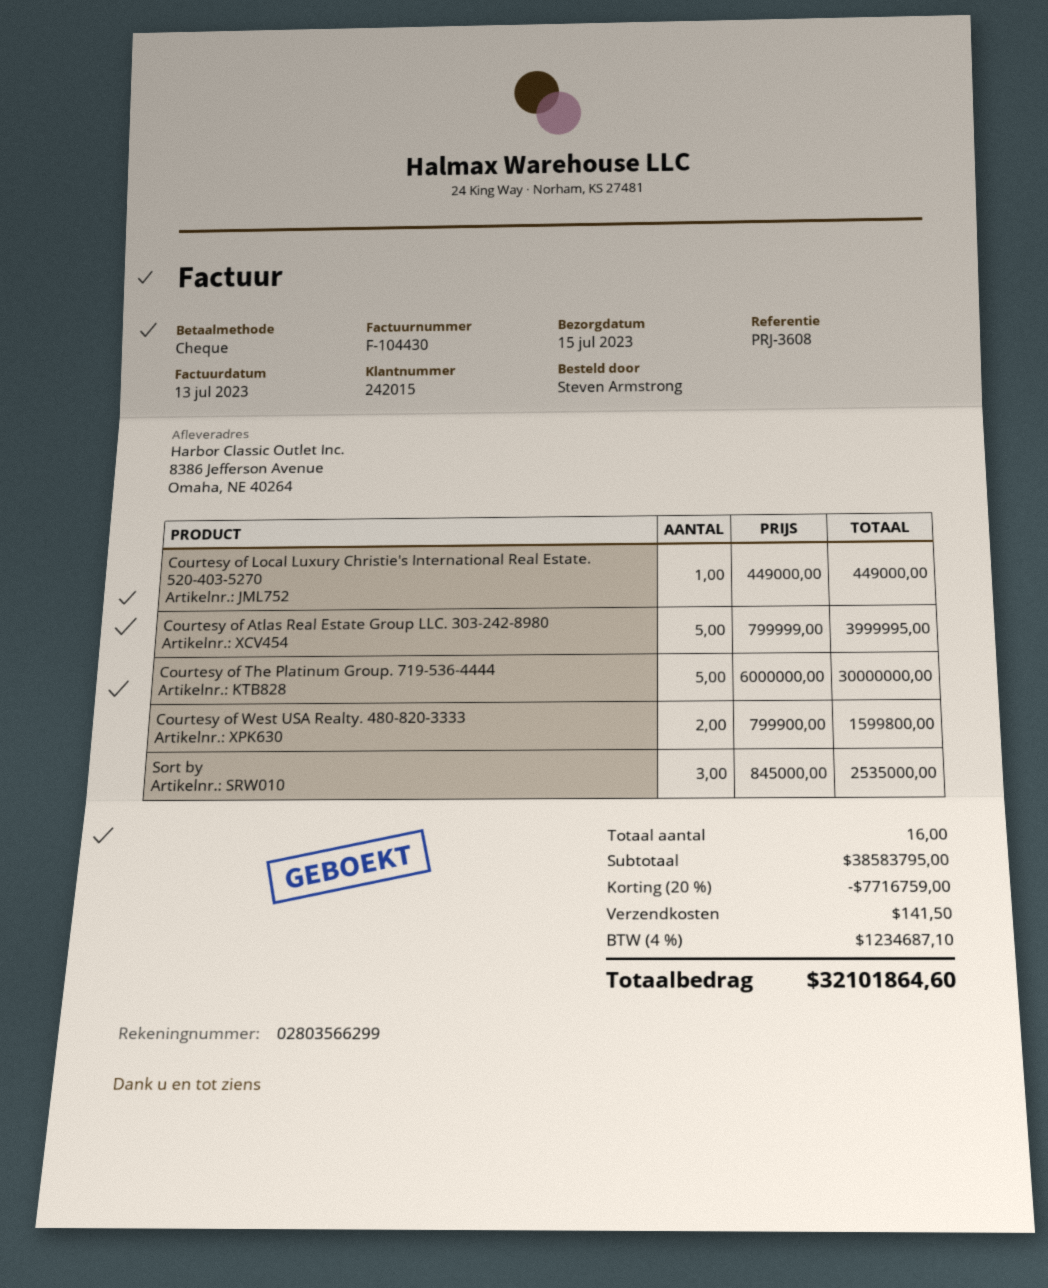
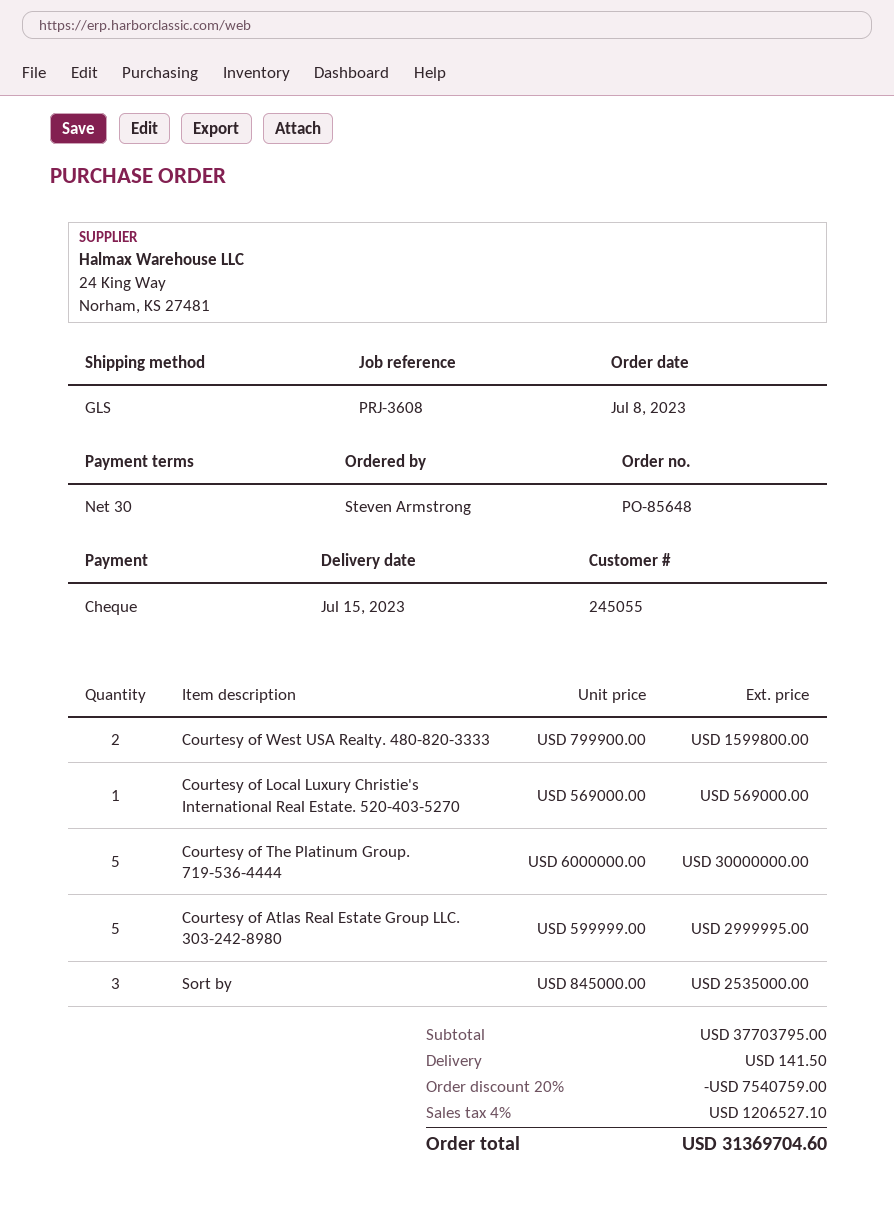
customer number: 242015 -> 245055
Courtesy of Local Luxury Christie's International Real Estate. 520-403-5270: 1 x 449000.00 = 449000.00 -> 1 x 569000.00 = 569000.00
Courtesy of Atlas Real Estate Group LLC. 303-242-8980: 5 x 799999.00 = 3999995.00 -> 5 x 599999.00 = 2999995.00
subtotal: 38583795.00 -> 37703795.00
discount: 20% = 7716759.00 -> 20% = 7540759.00
tax: 4% = 1234687.10 -> 4% = 1206527.10
total: 32101864.60 -> 31369704.60

